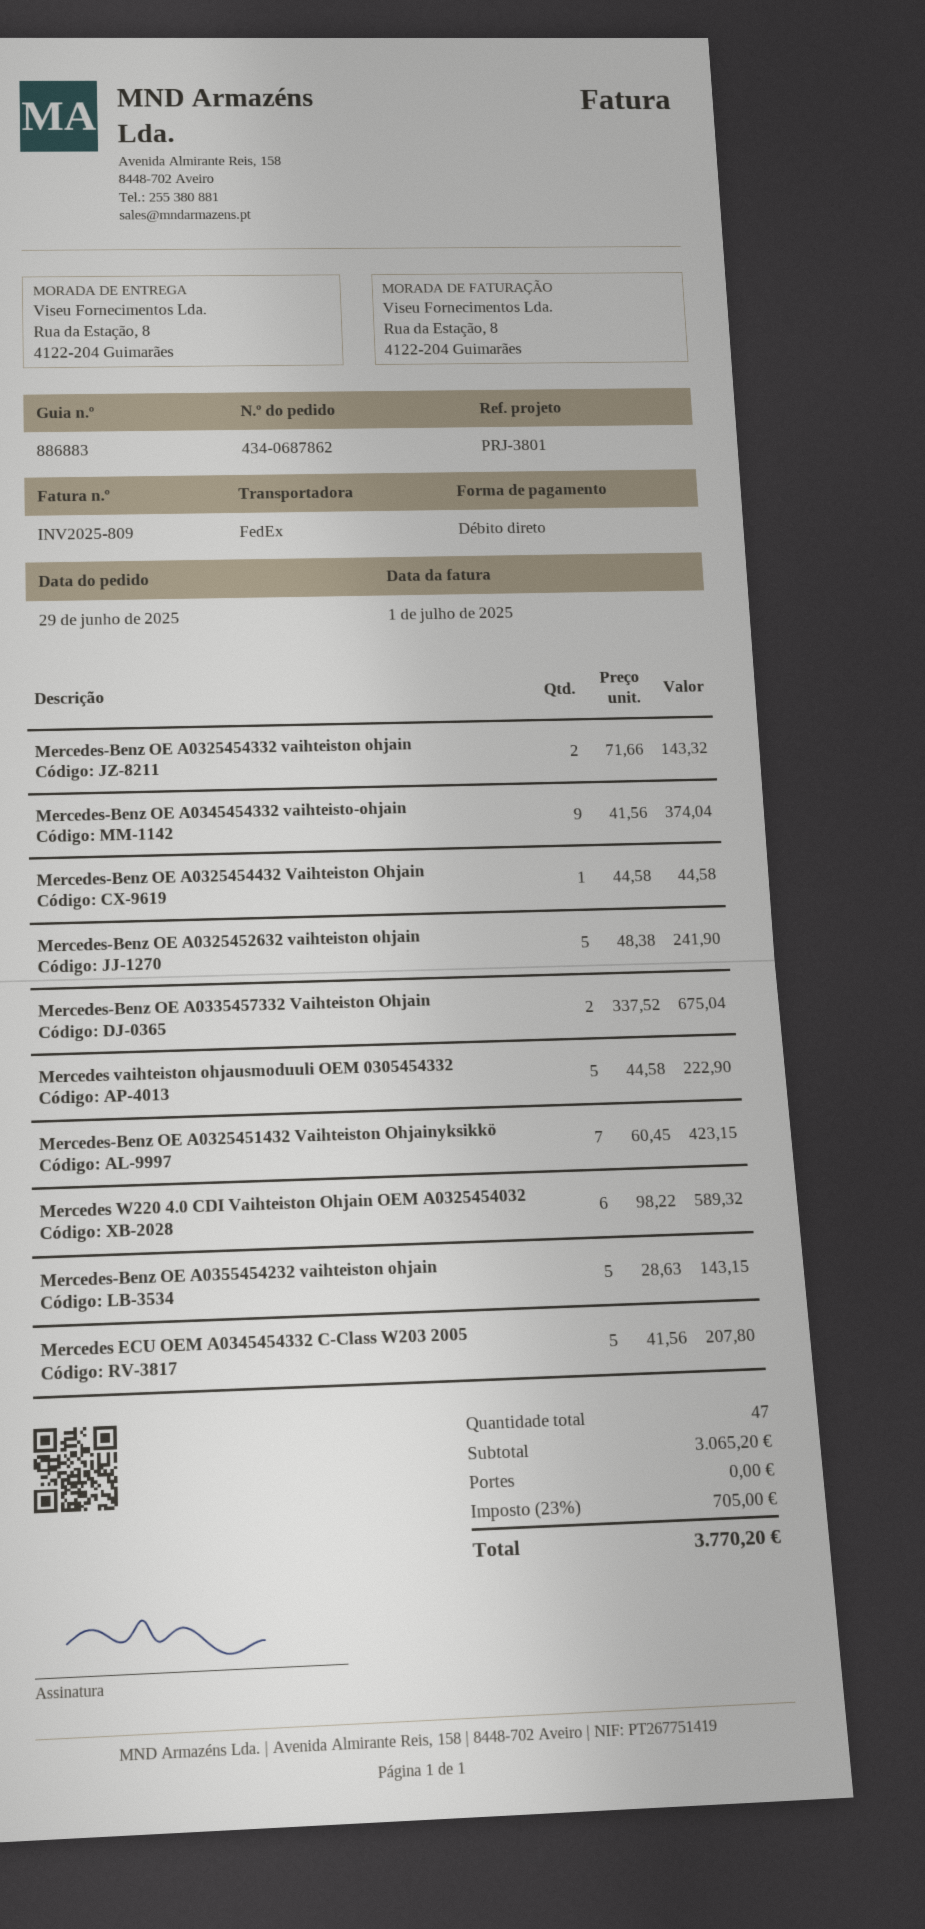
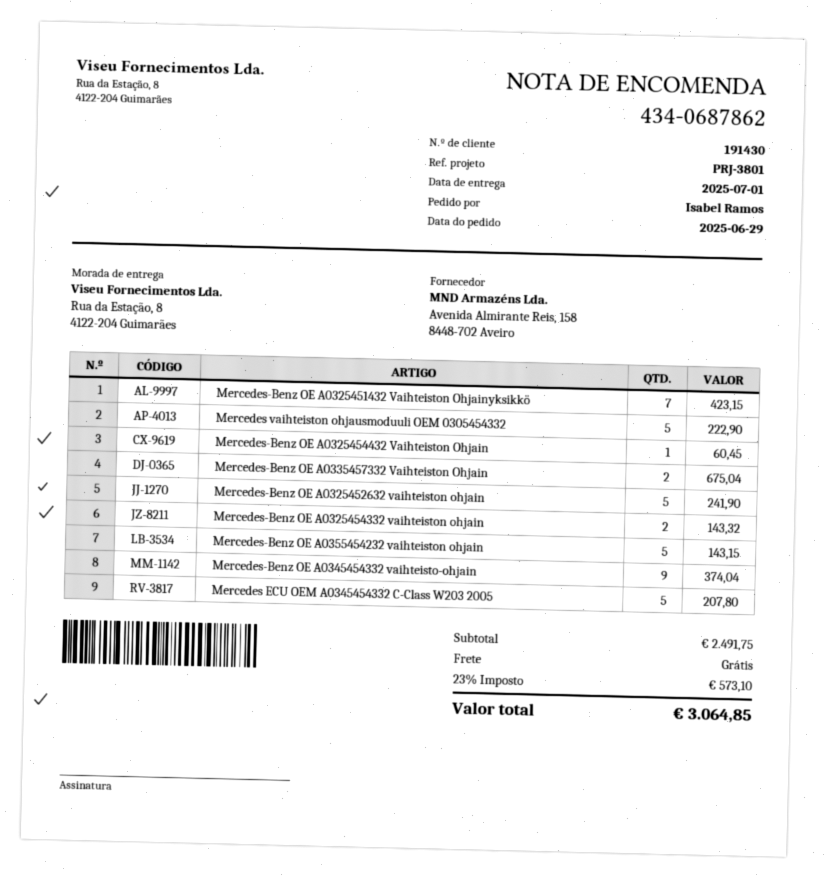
Mercedes-Benz OE A0325454432 Vaihteiston Ohjain: 1 for 44.58 -> 1 for 60.45
Mercedes W220 4.0 CDI Vaihteiston Ohjain OEM A0325454032: 6 for 589.32 -> none
subtotal: 3065.20 -> 2491.75
tax: 23% = 705.00 -> 23% = 573.10
total: 3770.20 -> 3064.85

